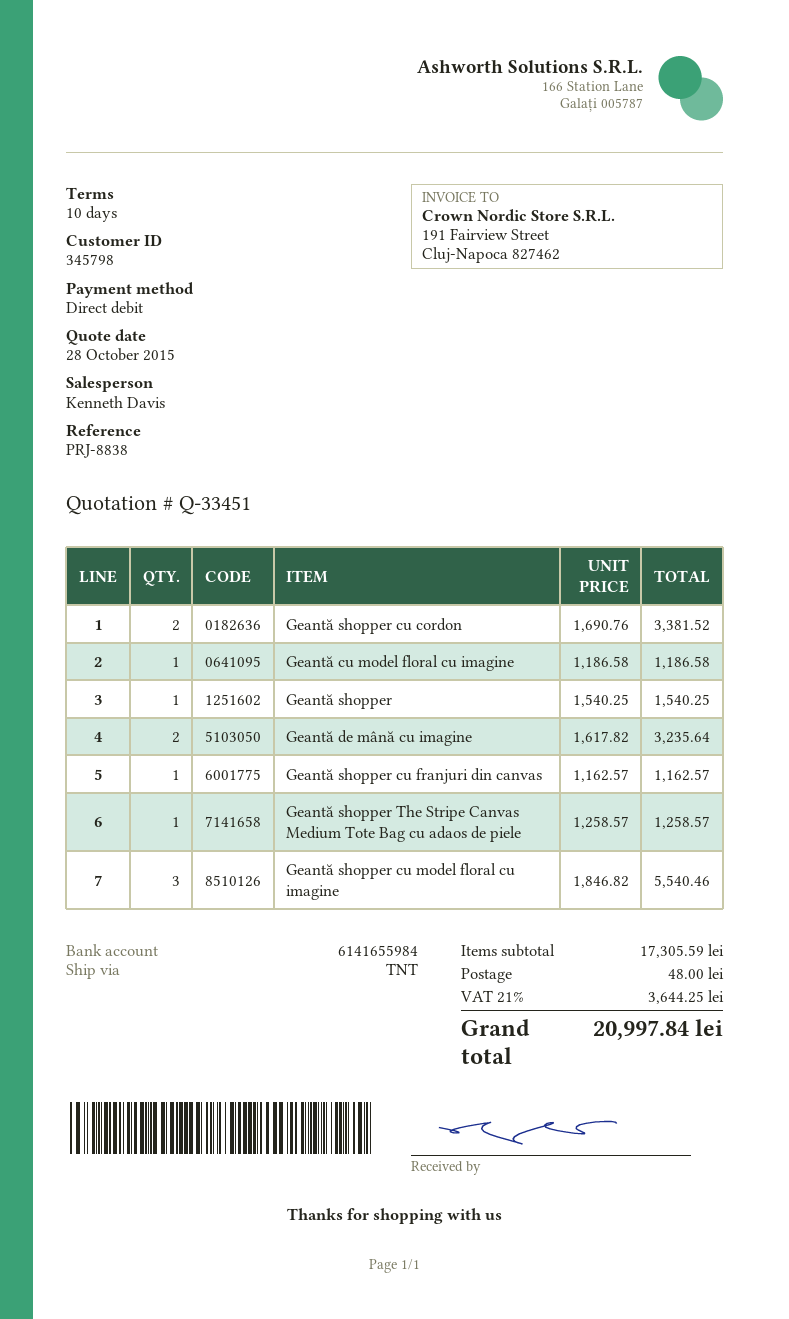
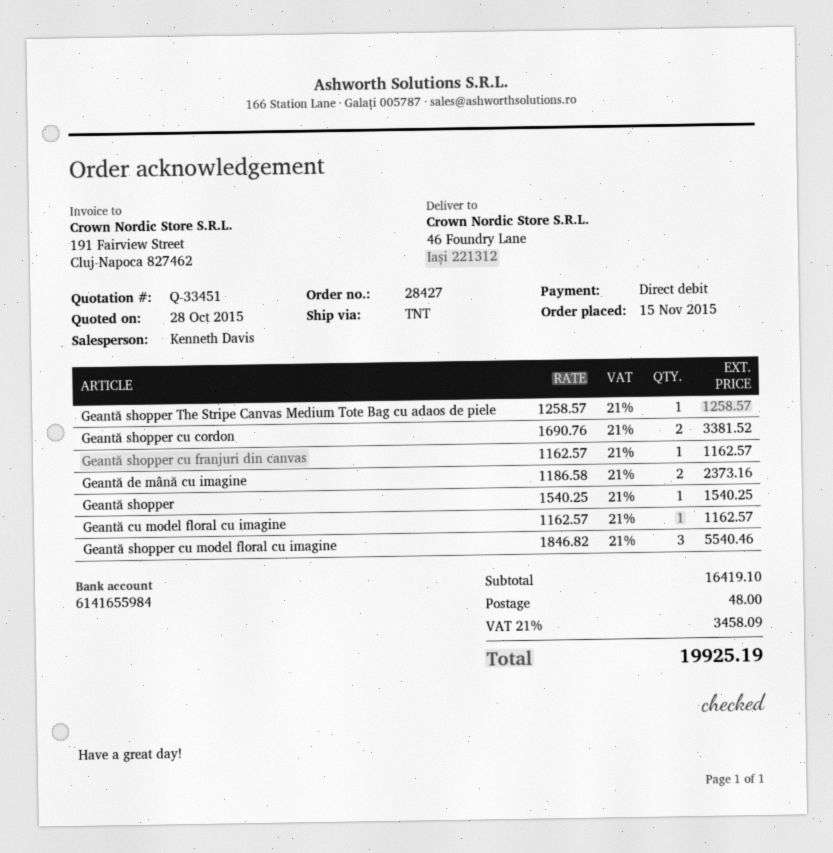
Geantă cu model floral cu imagine: 1 x 1186.58 = 1186.58 -> 1 x 1162.57 = 1162.57
Geantă de mână cu imagine: 2 x 1617.82 = 3235.64 -> 2 x 1186.58 = 2373.16
subtotal: 17305.59 -> 16419.10
tax: 21% = 3644.25 -> 21% = 3458.09
total: 20997.84 -> 19925.19

